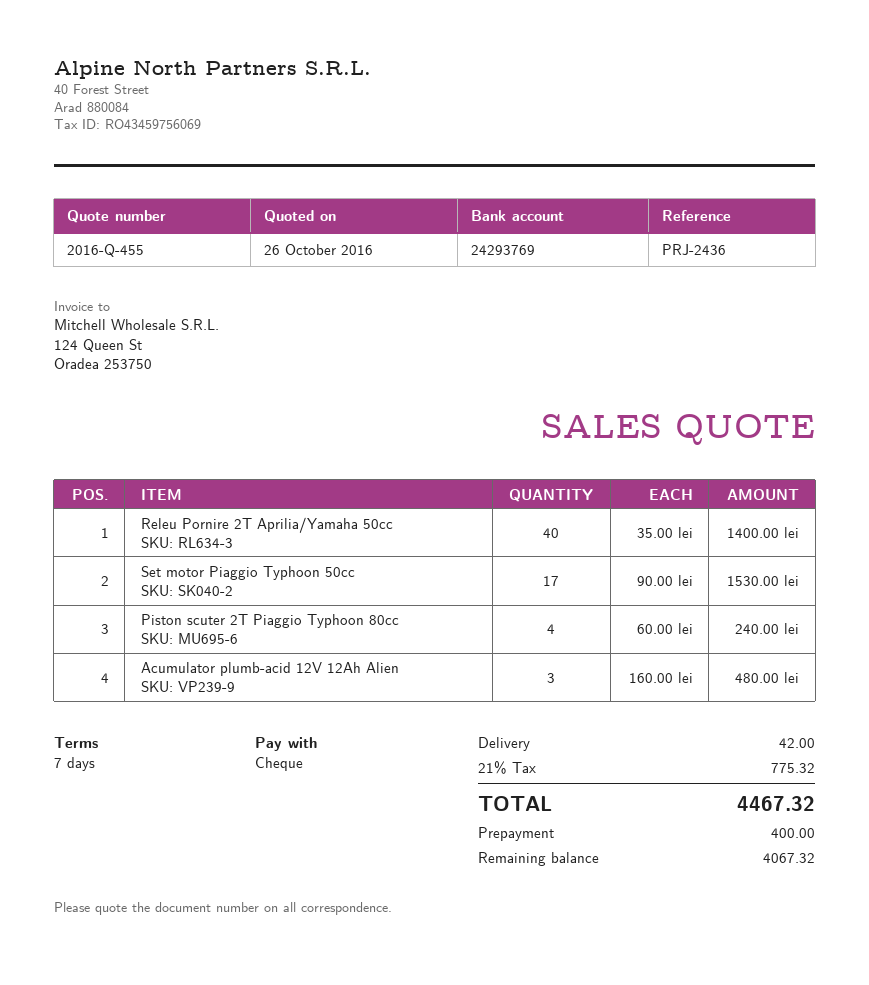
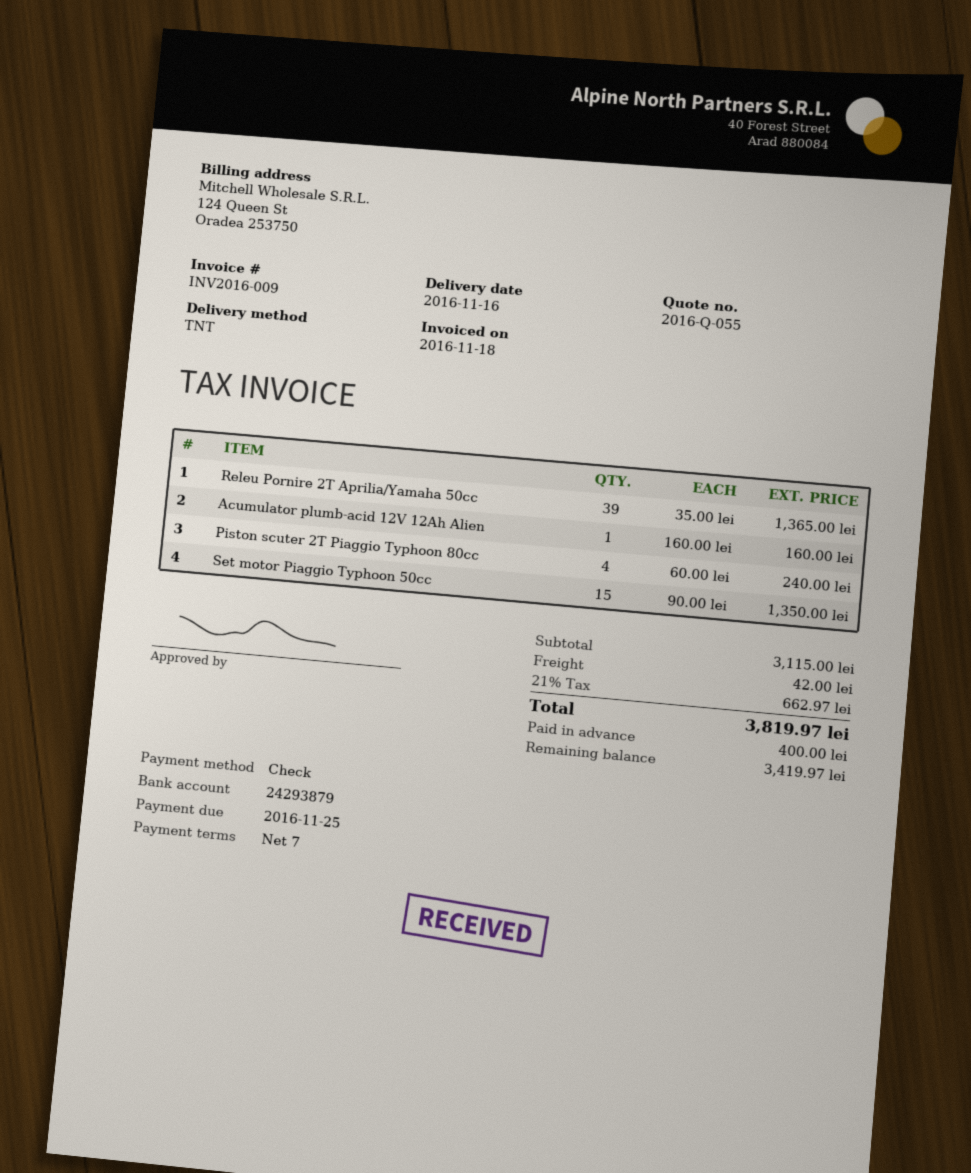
quote number: 2016-Q-455 -> 2016-Q-055
bank account: 24293769 -> 24293879
Releu Pornire 2T Aprilia/Yamaha 50cc: 40 x 35.00 = 1400.00 -> 39 x 35.00 = 1365.00
Set motor Piaggio Typhoon 50cc: 17 x 90.00 = 1530.00 -> 15 x 90.00 = 1350.00
Acumulator plumb-acid 12V 12Ah Alien: 3 x 160.00 = 480.00 -> 1 x 160.00 = 160.00
tax: 21% = 775.32 -> 21% = 662.97
total: 4467.32 -> 3819.97
balance: 4067.32 -> 3419.97

